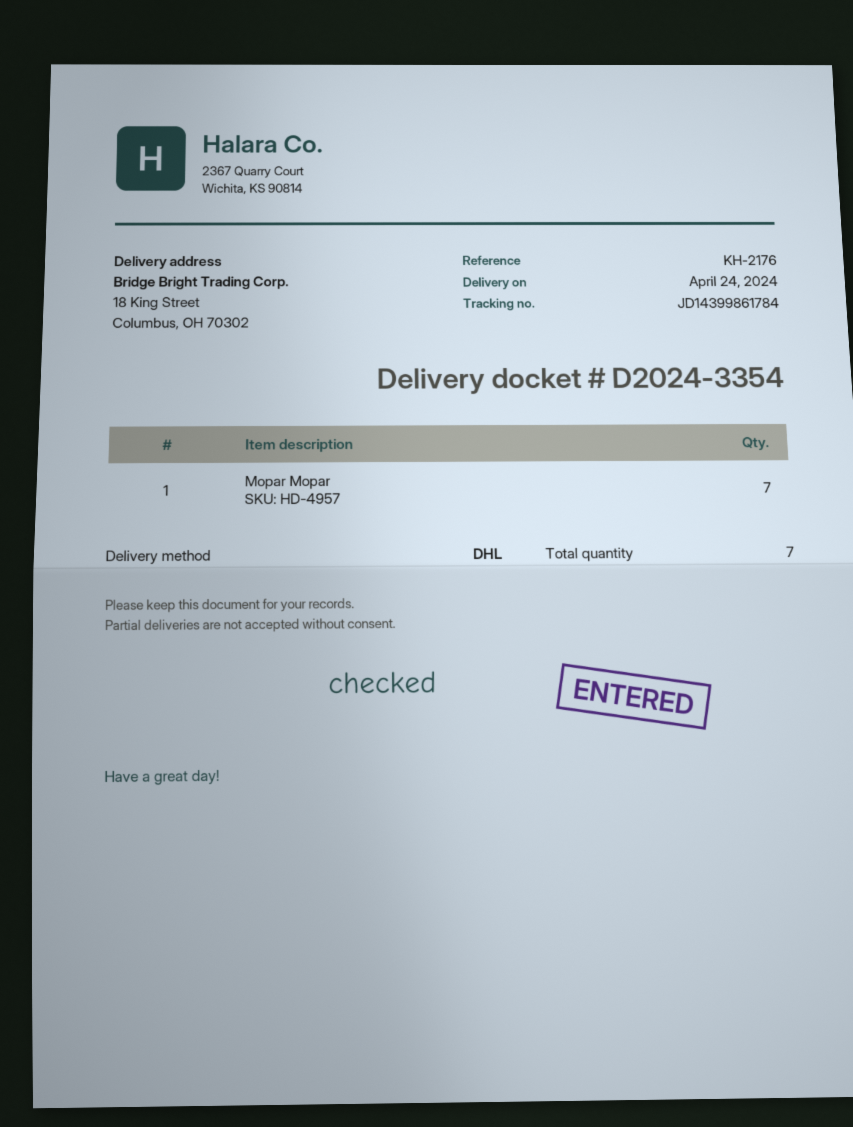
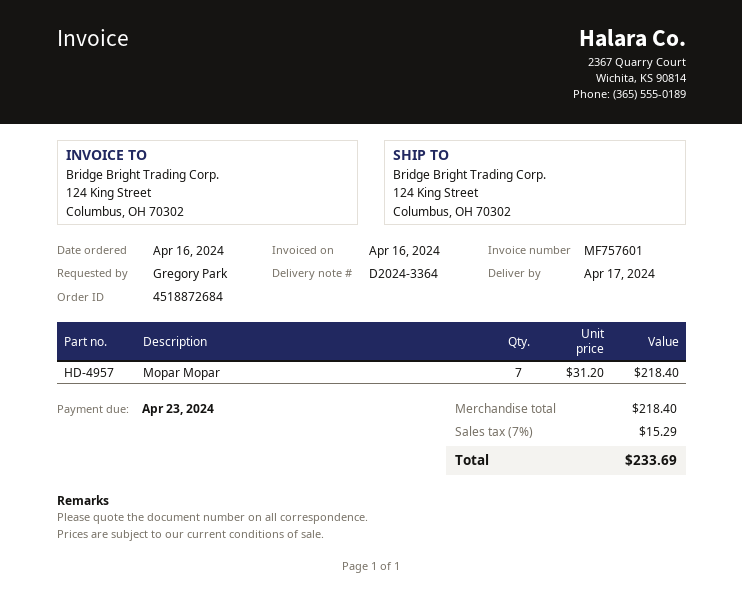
delivery note number: D2024-3354 -> D2024-3364
delivery date: 2024-04-24 -> 2024-04-17
ship to: 18 King Street, Columbus, OH 70302 -> 124 King Street, Columbus, OH 70302

